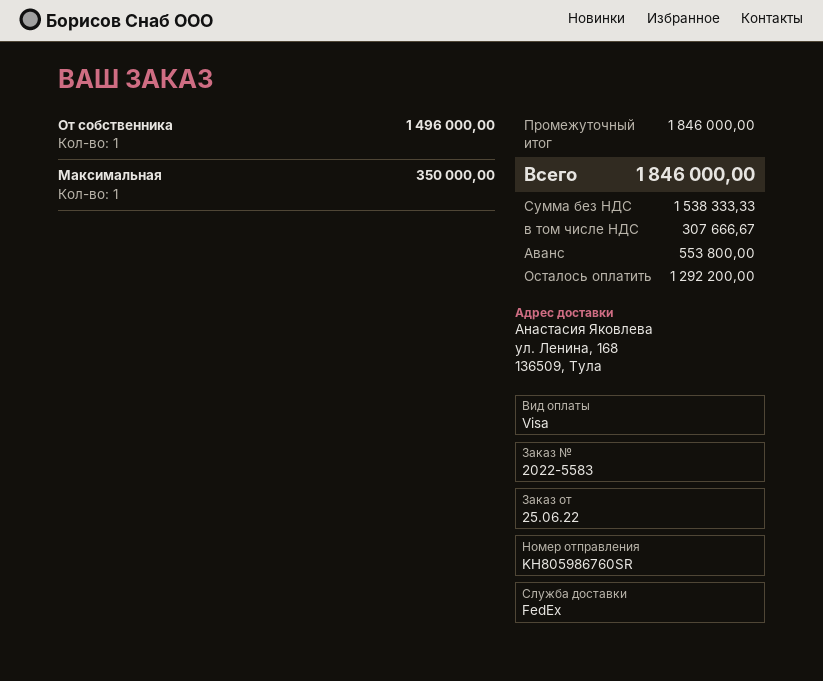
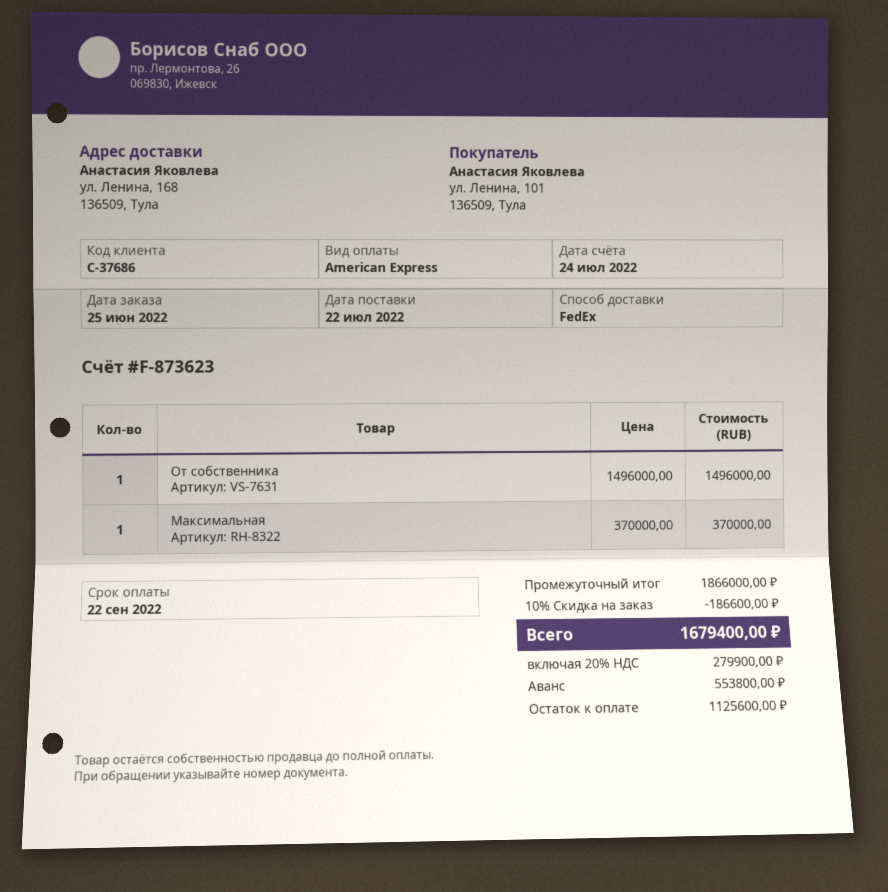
payment method: Visa -> American Express
Максимальная: 1 for 350000.00 -> 1 for 370000.00
subtotal: 1846000.00 -> 1866000.00
discount: none -> 10% = 186600.00
tax: 307666.67 -> 279900.00
total: 1846000.00 -> 1679400.00
balance: 1292200.00 -> 1125600.00

